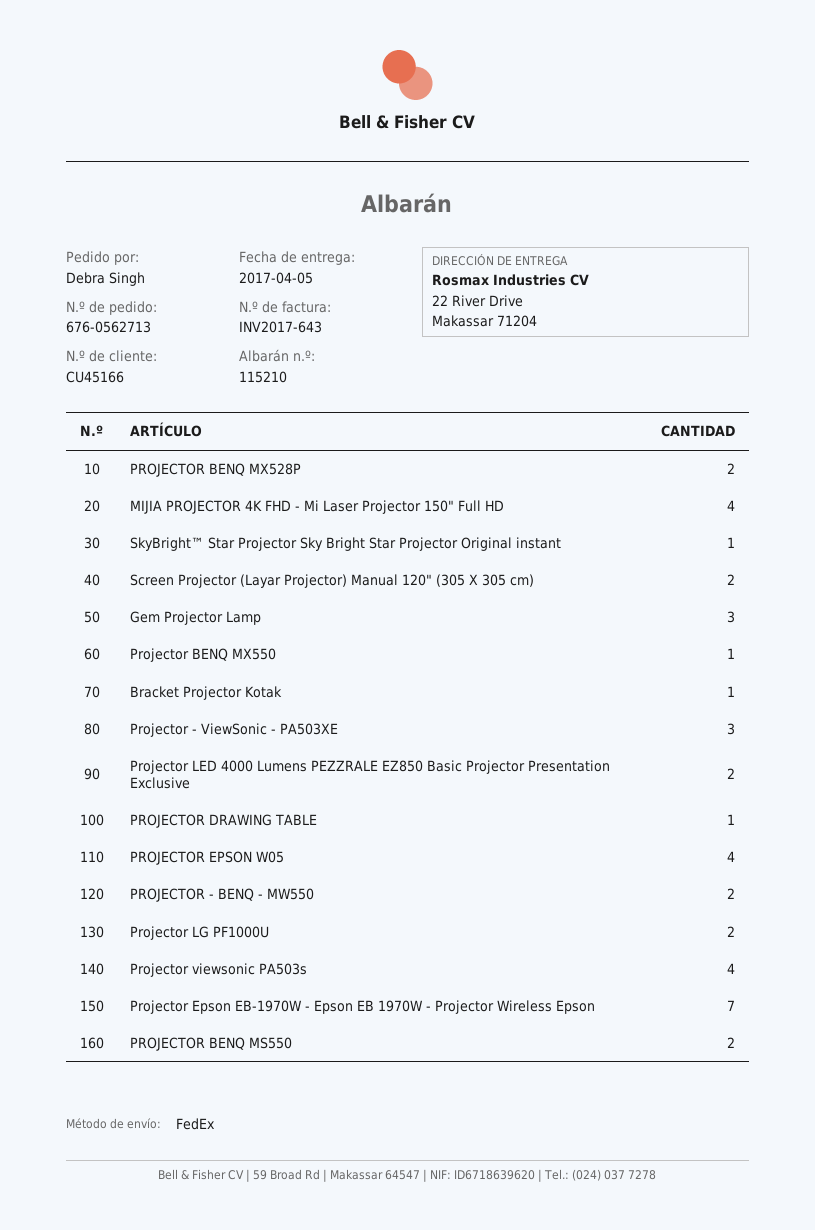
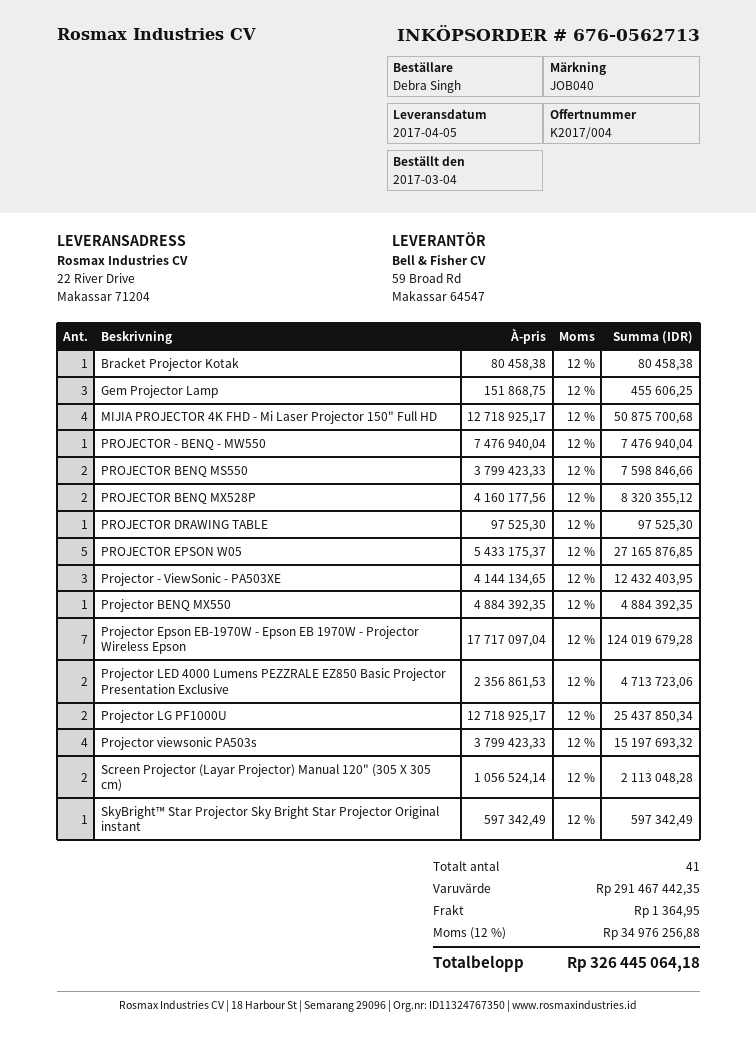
PROJECTOR EPSON W05: 4 -> 5
PROJECTOR - BENQ - MW550: 2 -> 1

